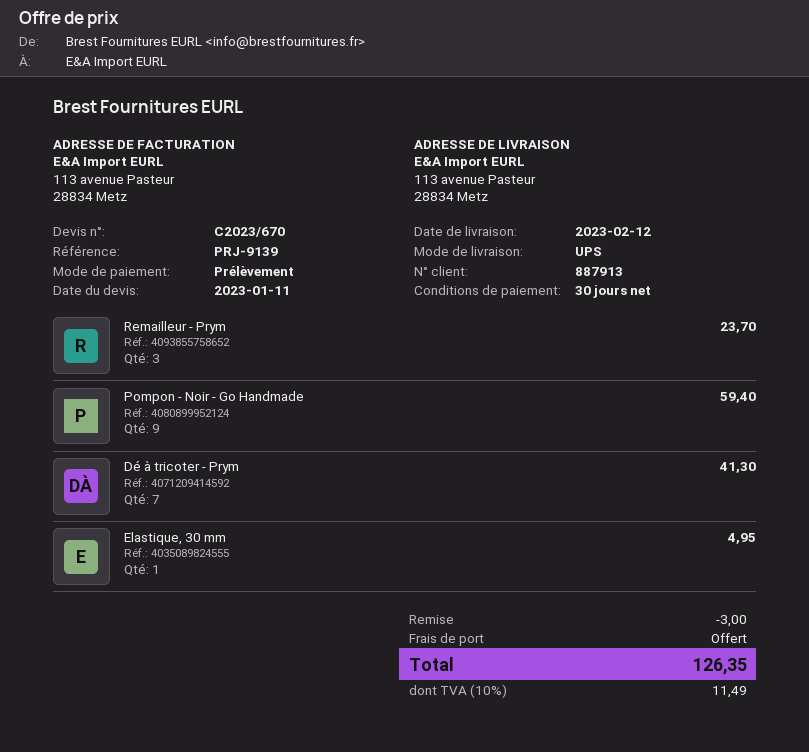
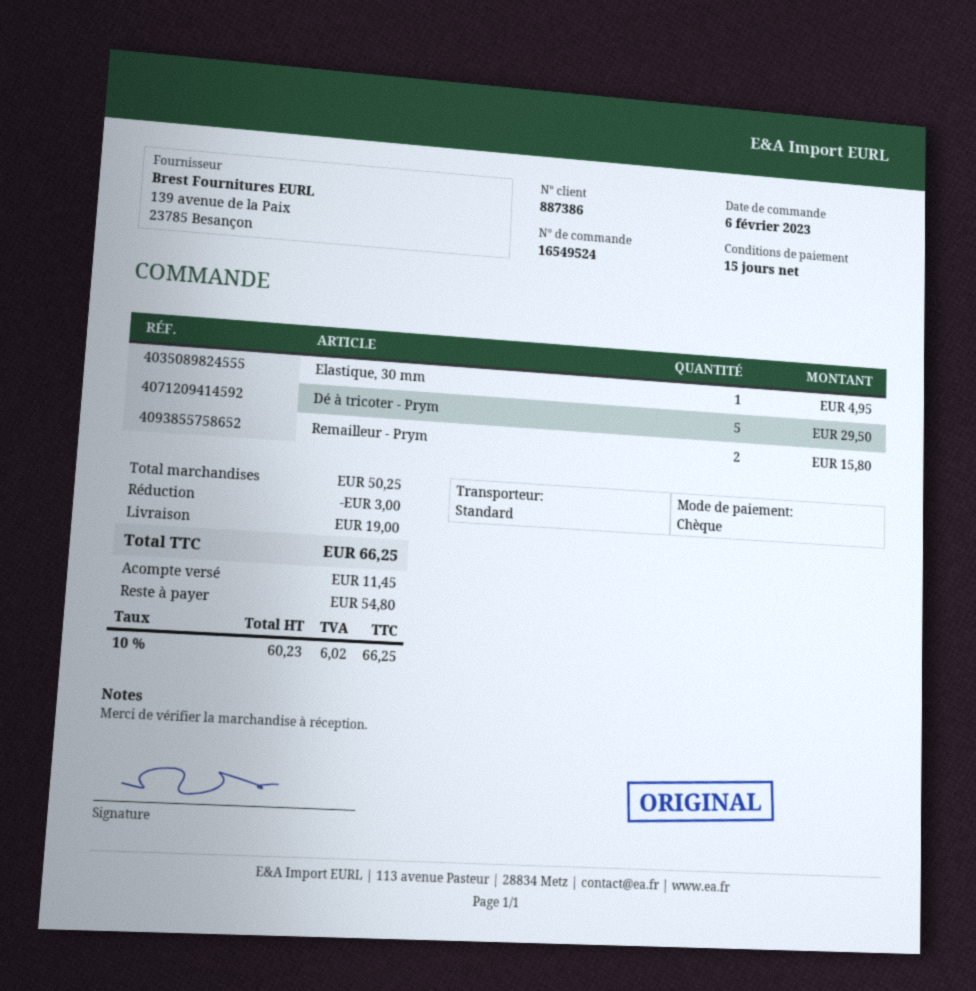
payment terms: 30 days -> 15 days
customer number: 887913 -> 887386
payment method: direct debit -> cheque
shipping method: UPS -> standard
Remailleur - Prym: 3 for 23.70 -> 2 for 15.80
Pompon - Noir - Go Handmade: 9 for 59.40 -> none
Dé à tricoter - Prym: 7 for 41.30 -> 5 for 29.50
shipping: 0.00 -> 19.00
tax: 10% = 11.49 -> 10% = 6.02
total: 126.35 -> 66.25

